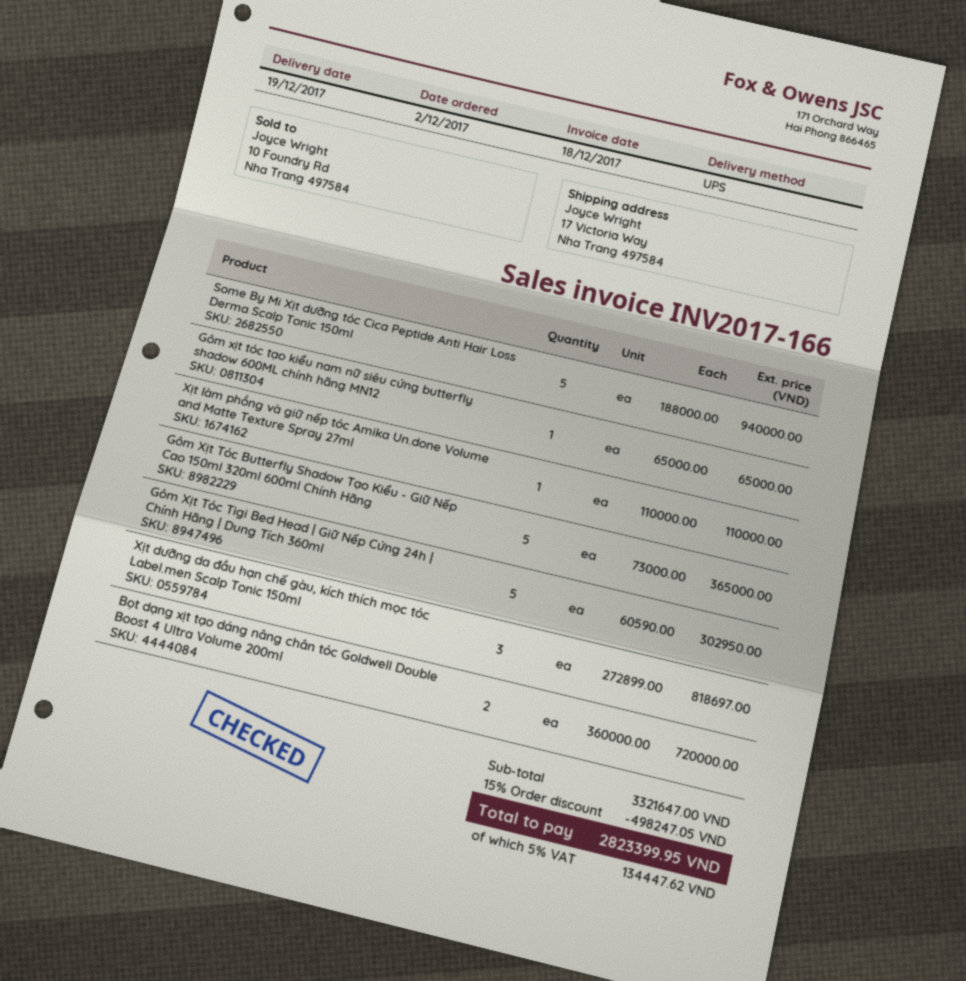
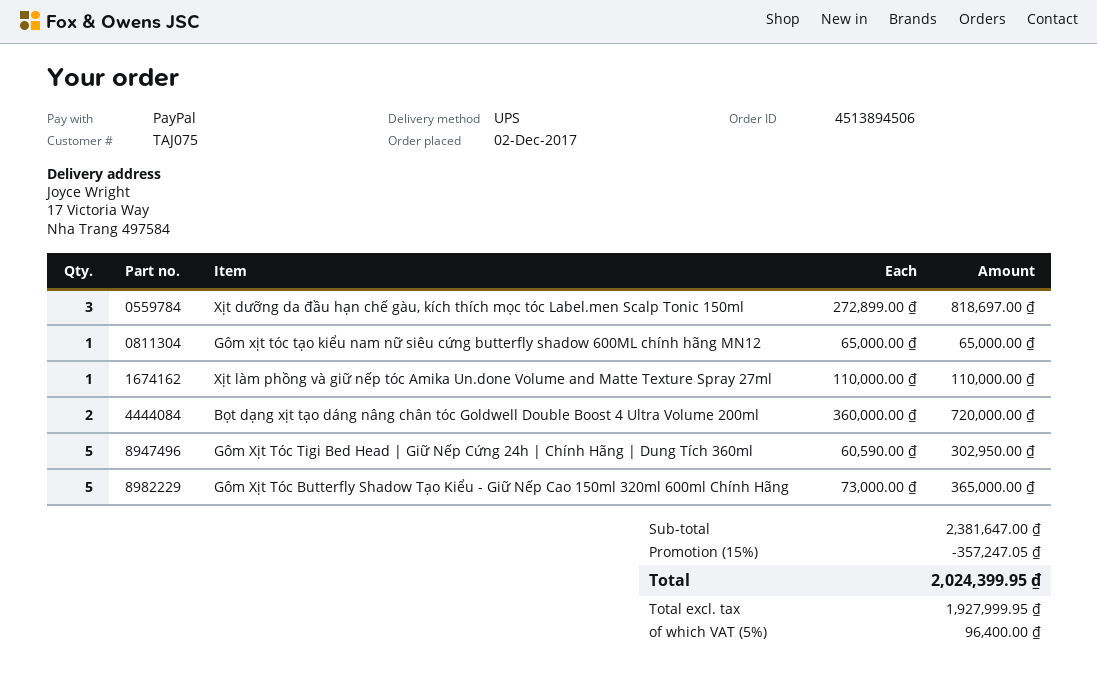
Some By Mi Xịt dưỡng tóc Cica Peptide Anti Hair Loss Derma Scalp Tonic 150ml: 5 x 188000.00 = 940000.00 -> none
subtotal: 3321647.00 -> 2381647.00
discount: 15% = 498247.05 -> 15% = 357247.05
tax: 5% = 134447.62 -> 5% = 96400.00
total: 2823399.95 -> 2024399.95

